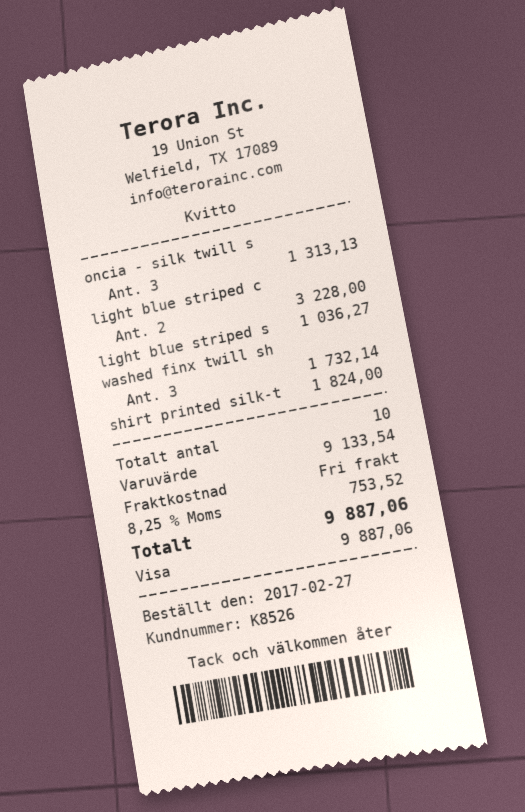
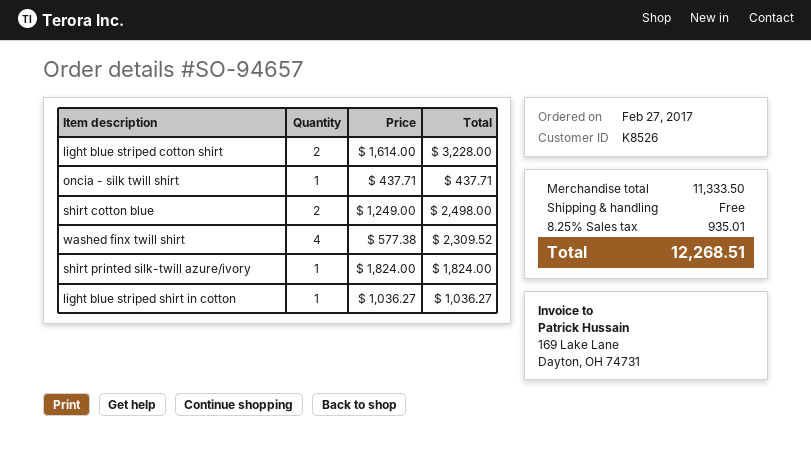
oncia - silk twill s: 3 for 1313.13 -> 1 for 437.71
washed finx twill sh: 3 for 1732.14 -> 4 for 2309.52
shirt cotton blue: none -> 2 for 2498.00
subtotal: 9133.54 -> 11333.50
tax: 8.25% = 753.52 -> 8.25% = 935.01
total: 9887.06 -> 12268.51

